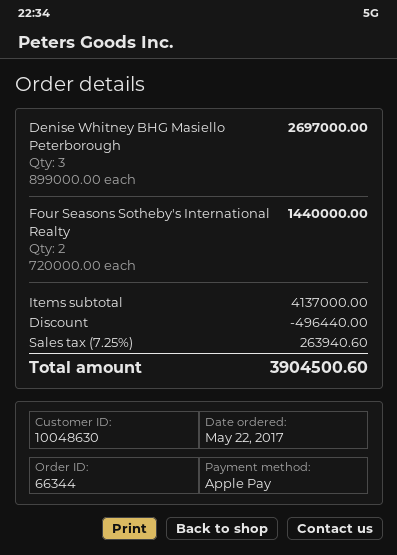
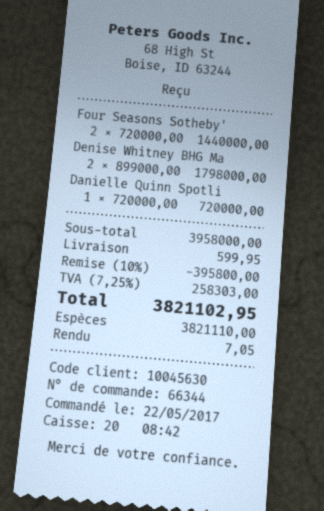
customer number: 10048630 -> 10045630
payment method: Apple Pay -> cash
Denise Whitney BHG Masiello Peterborough: 3 x 899000.00 = 2697000.00 -> 2 x 899000.00 = 1798000.00
Danielle Quinn Spotli: none -> 1 x 720000.00 = 720000.00
subtotal: 4137000.00 -> 3958000.00
discount: 496440.00 -> 395800.00
shipping: none -> 599.95
tax: 7.25% = 263940.60 -> 7.25% = 258303.00
total: 3904500.60 -> 3821102.95

